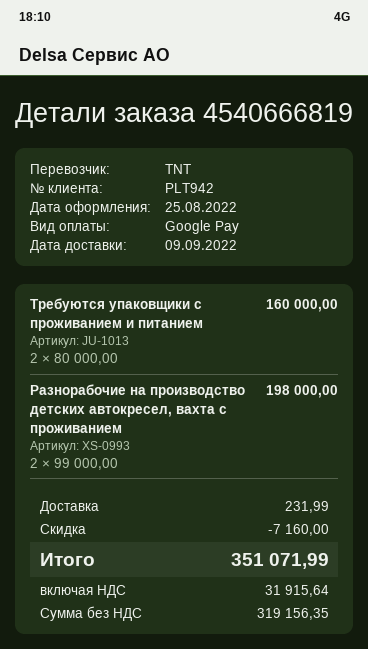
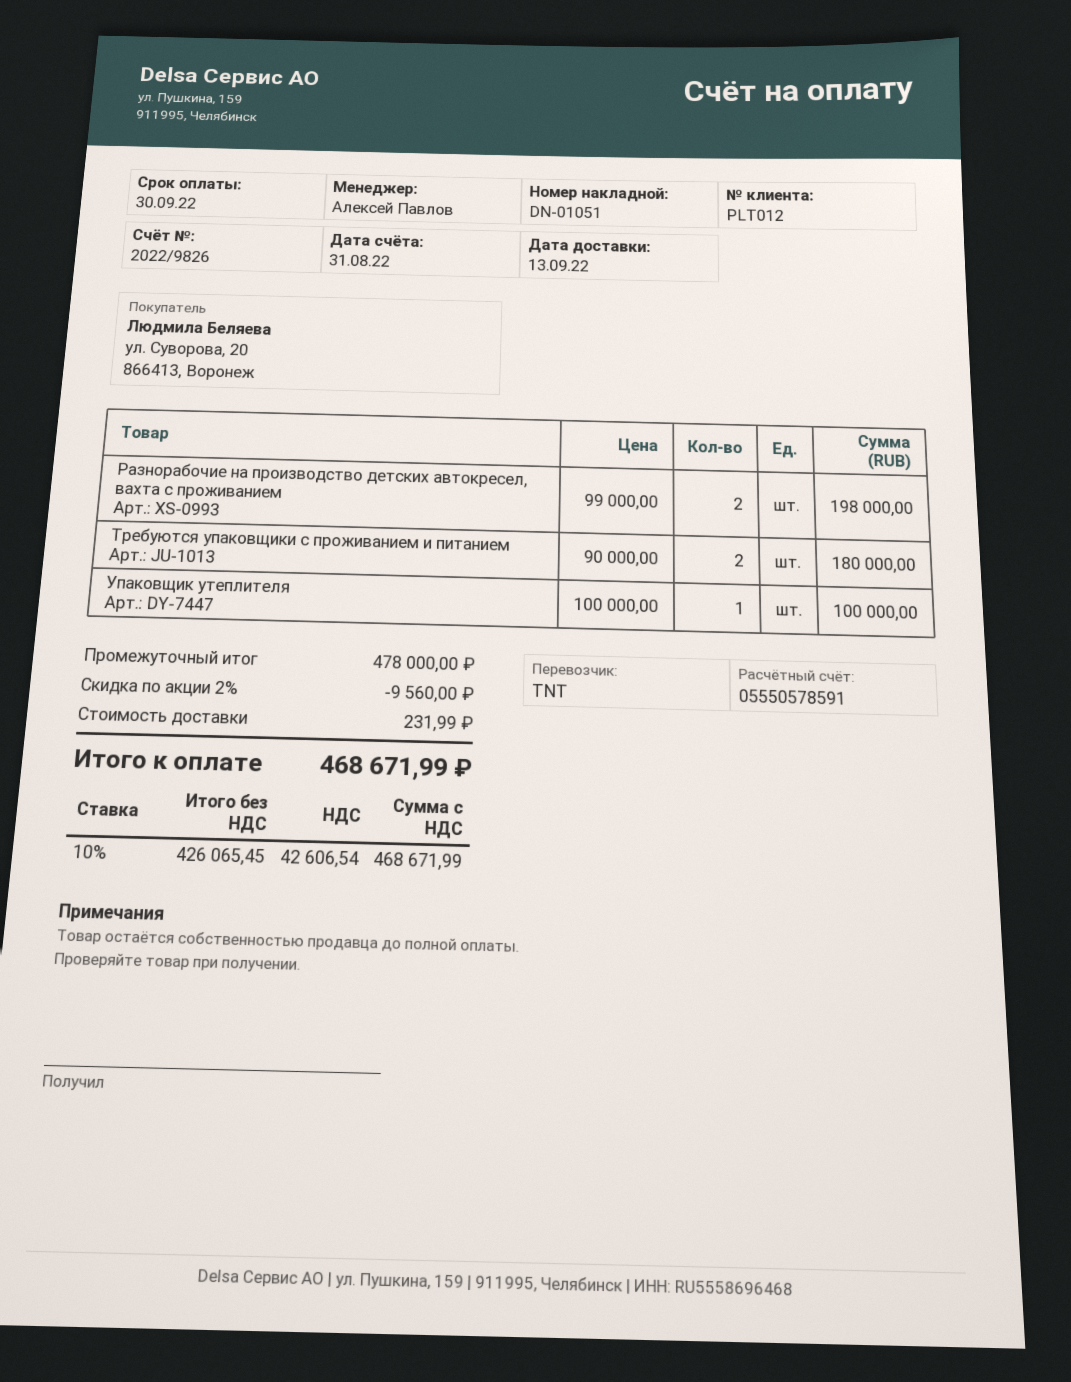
delivery date: 2022-09-09 -> 2022-09-13
customer number: PLT942 -> PLT012
Требуются упаковщики с проживанием и питанием: 2 x 80000.00 = 160000.00 -> 2 x 90000.00 = 180000.00
Упаковщик утеплителя: none -> 1 x 100000.00 = 100000.00
discount: 7160.00 -> 9560.00
net: 319156.35 -> 426065.45
tax: 31915.64 -> 42606.54
total: 351071.99 -> 468671.99

